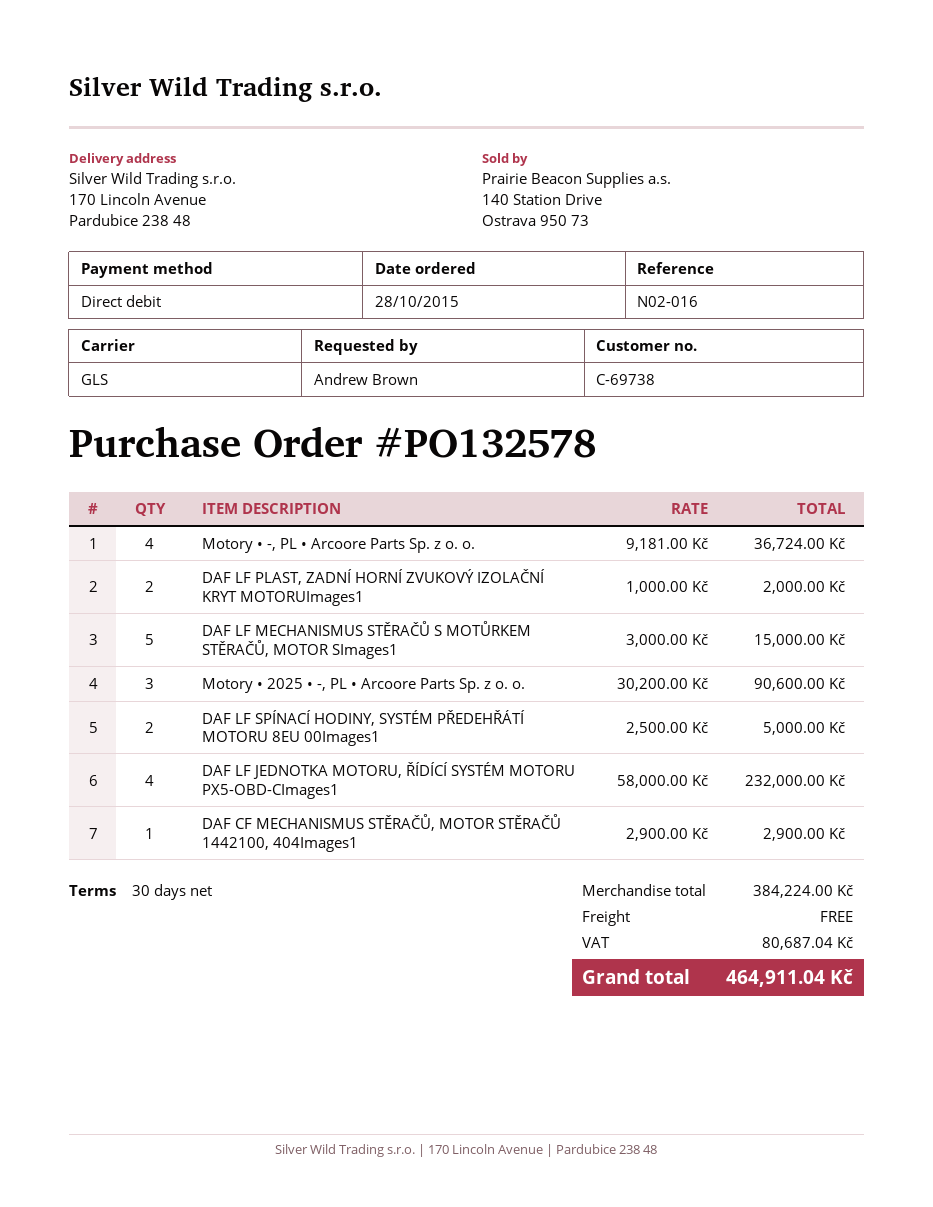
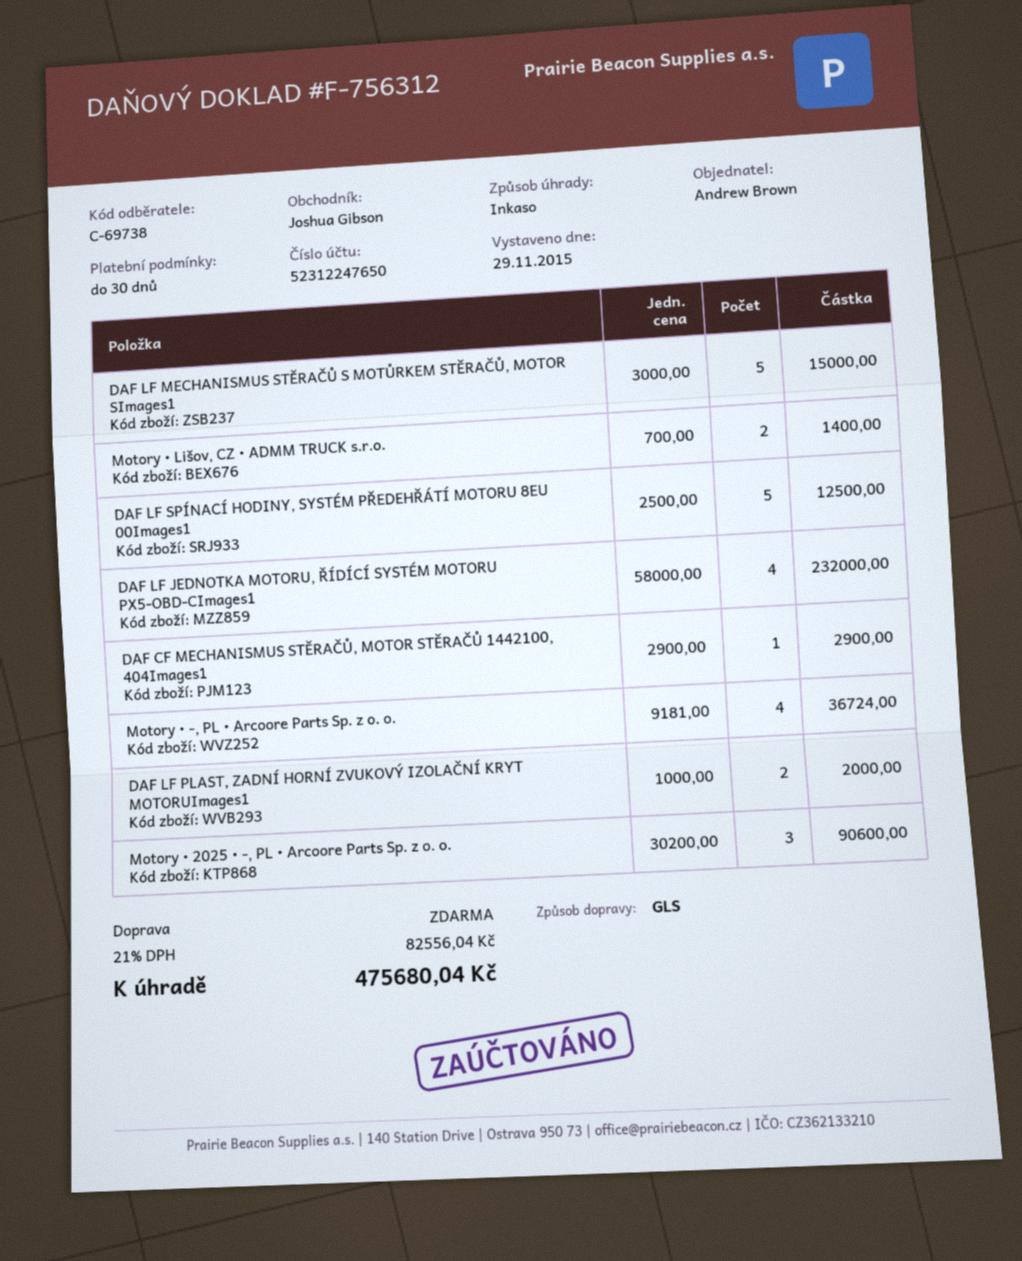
DAF LF SPÍNACÍ HODINY, SYSTÉM PŘEDEHŘÁTÍ MOTORU 8EU 00Images1: 2 x 2500.00 = 5000.00 -> 5 x 2500.00 = 12500.00
Motory • Lišov, CZ • ADMM TRUCK s.r.o.: none -> 2 x 700.00 = 1400.00
tax: 80687.04 -> 82556.04
total: 464911.04 -> 475680.04

